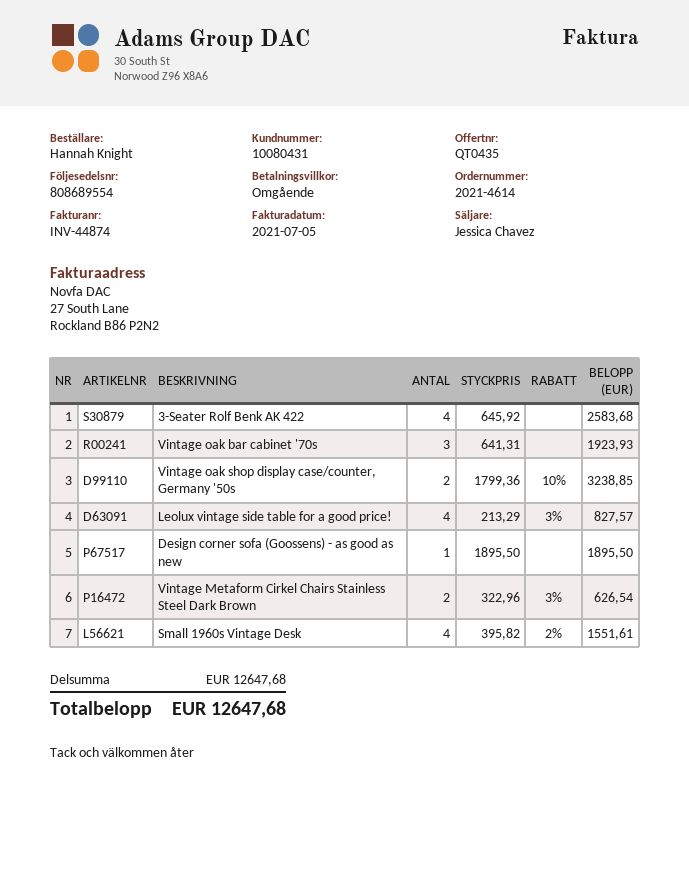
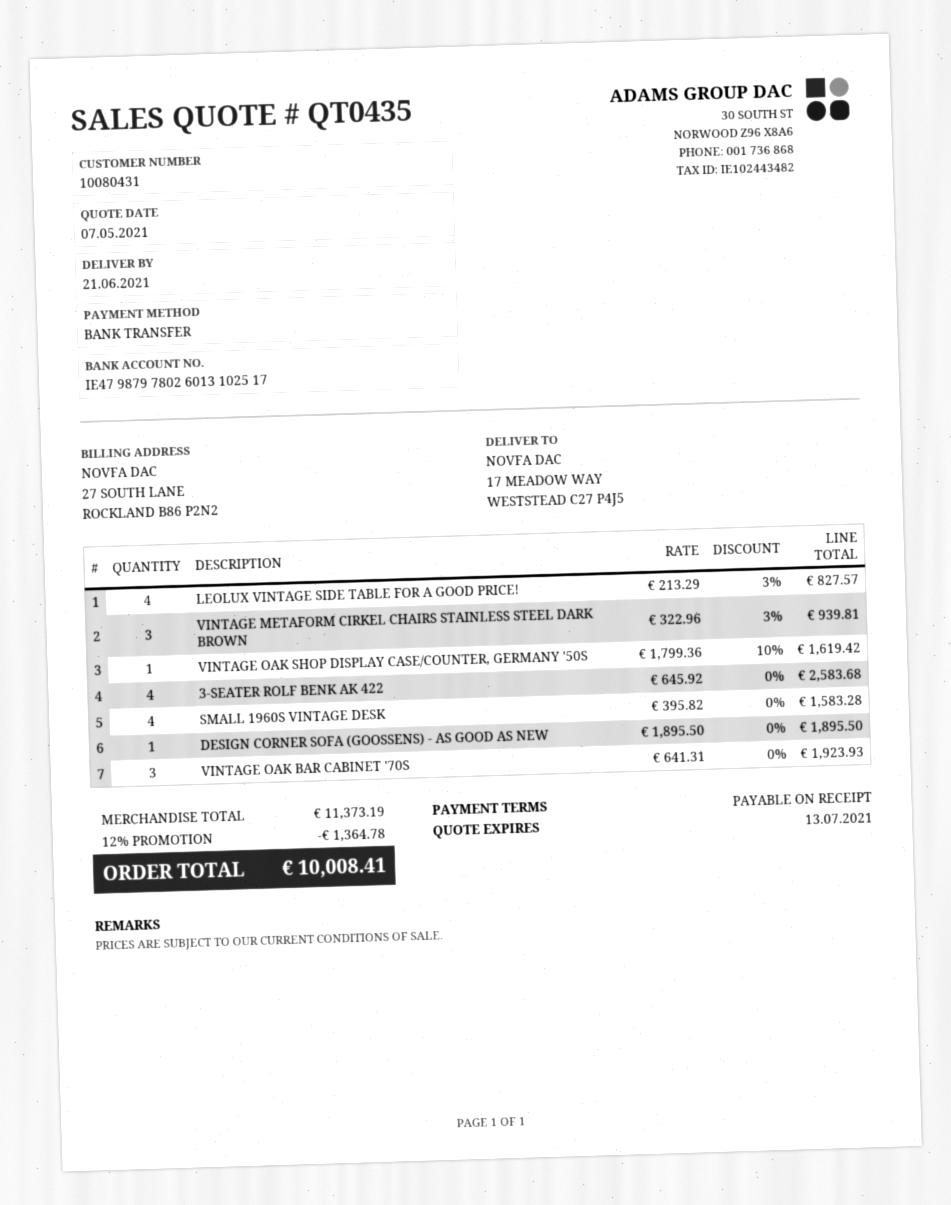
Vintage oak shop display case/counter, Germany '50s: 2 x 1799.36 - 10% = 3238.85 -> 1 x 1799.36 - 10% = 1619.42
Vintage Metaform Cirkel Chairs Stainless Steel Dark Brown: 2 x 322.96 - 3% = 626.54 -> 3 x 322.96 - 3% = 939.81
Small 1960s Vintage Desk: 4 x 395.82 - 2% = 1551.61 -> 4 x 395.82 = 1583.28
subtotal: 12647.68 -> 11373.19
discount: none -> 12% = 1364.78
total: 12647.68 -> 10008.41

